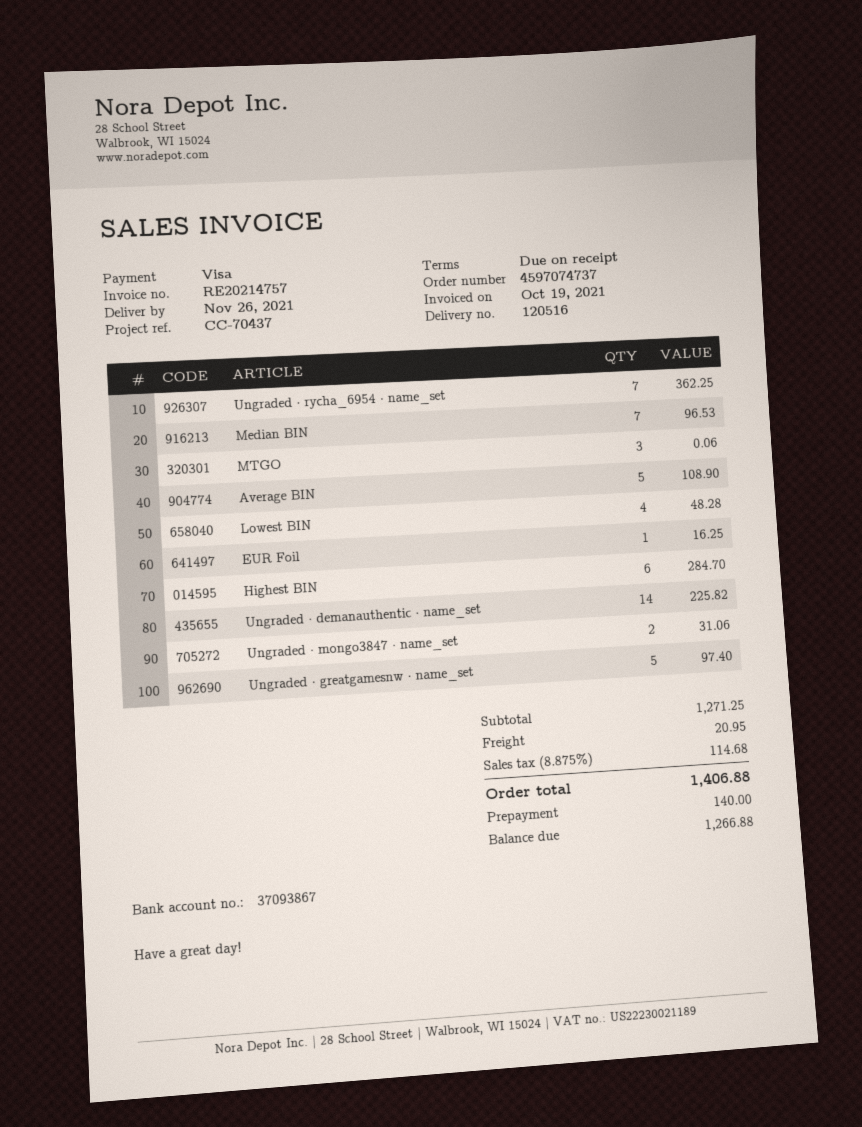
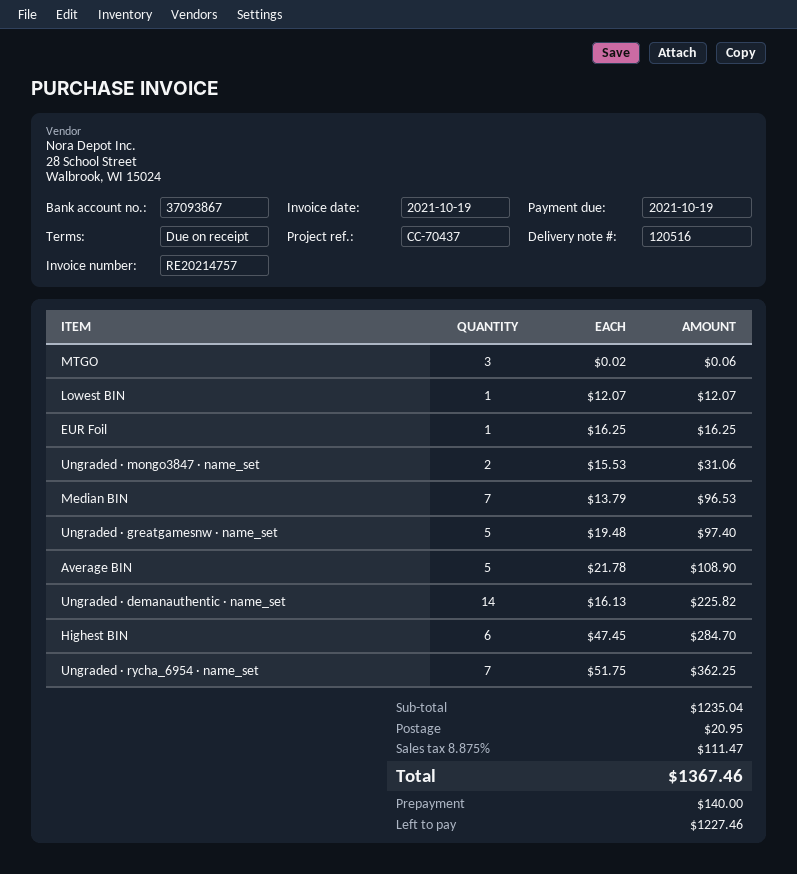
Lowest BIN: 4 for 48.28 -> 1 for 12.07
subtotal: 1271.25 -> 1235.04
tax: 8.875% = 114.68 -> 8.875% = 111.47
total: 1406.88 -> 1367.46
balance: 1266.88 -> 1227.46

